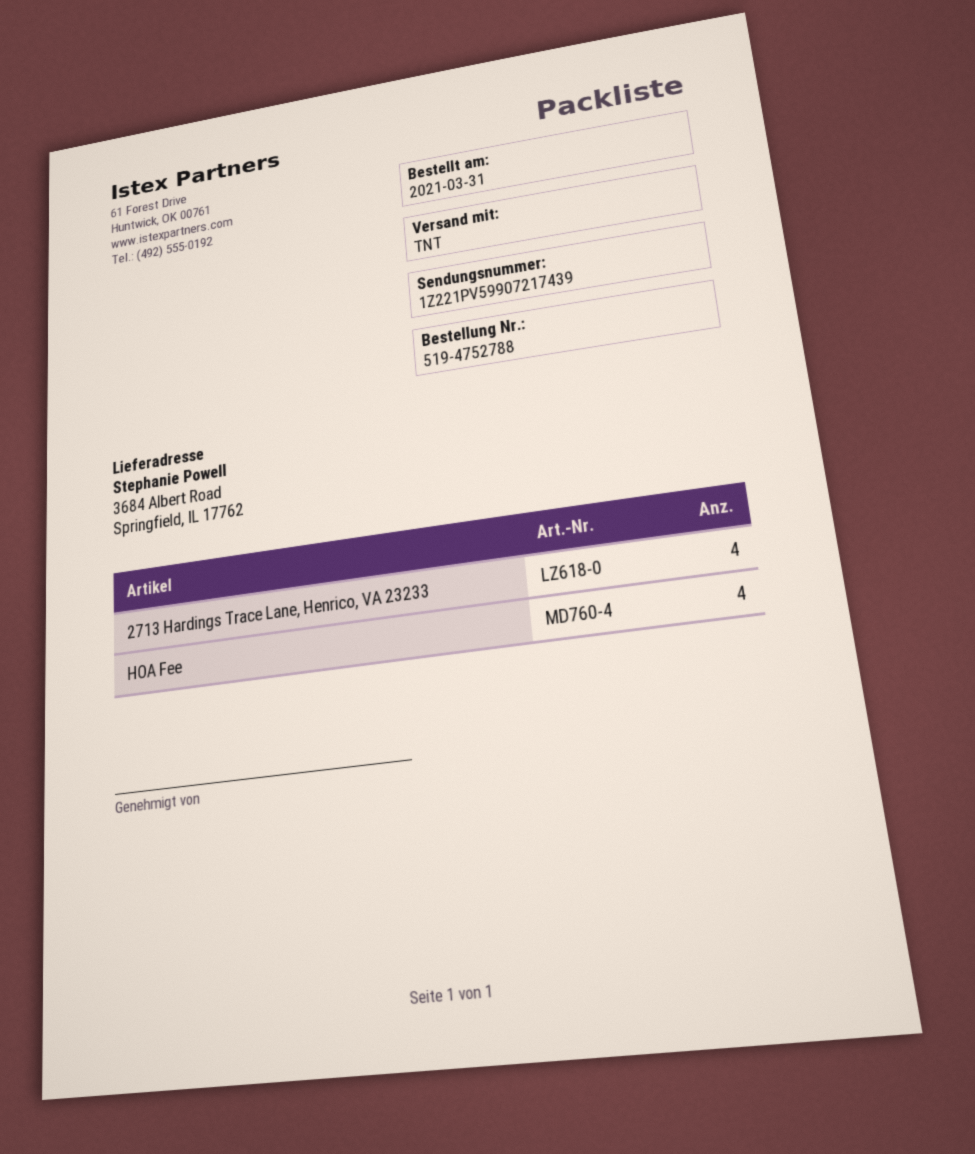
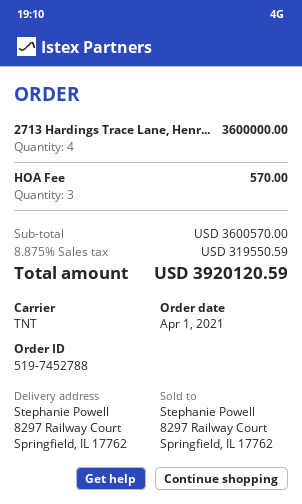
order number: 519-4752788 -> 519-7452788
order date: 2021-03-31 -> 2021-04-01
ship to: 3684 Albert Road, Springfield, IL 17762 -> 8297 Railway Court, Springfield, IL 17762
HOA Fee: 4 -> 3

